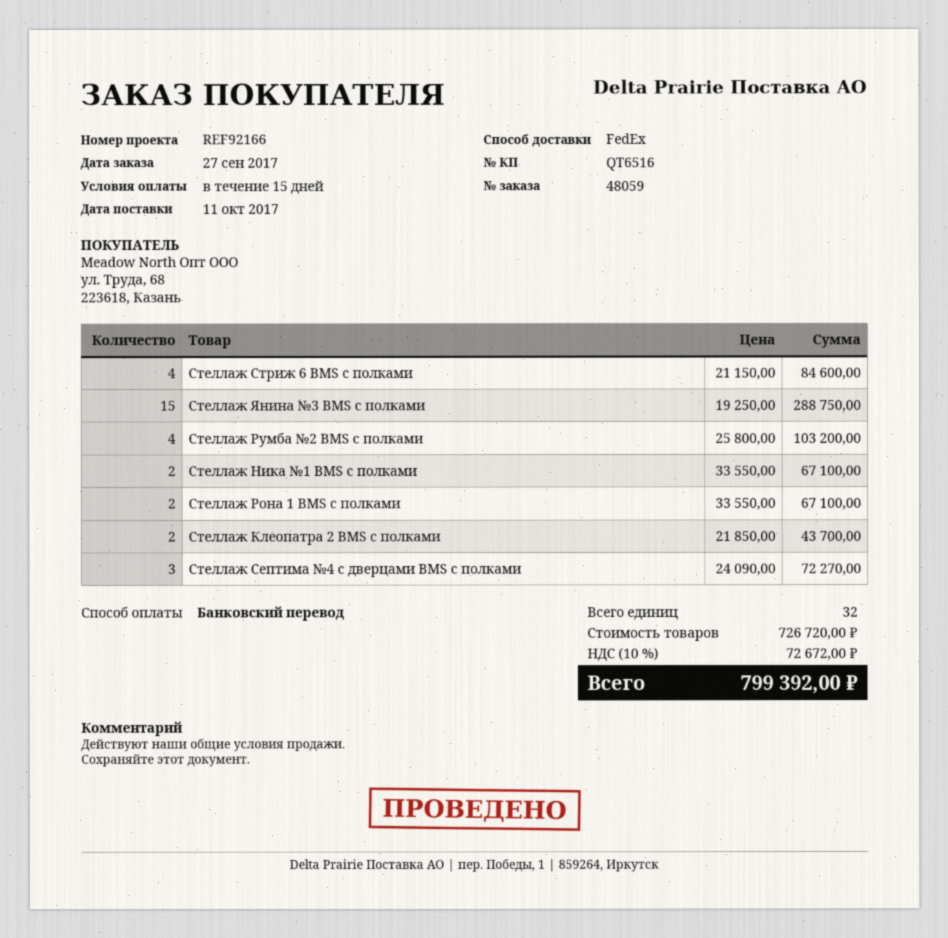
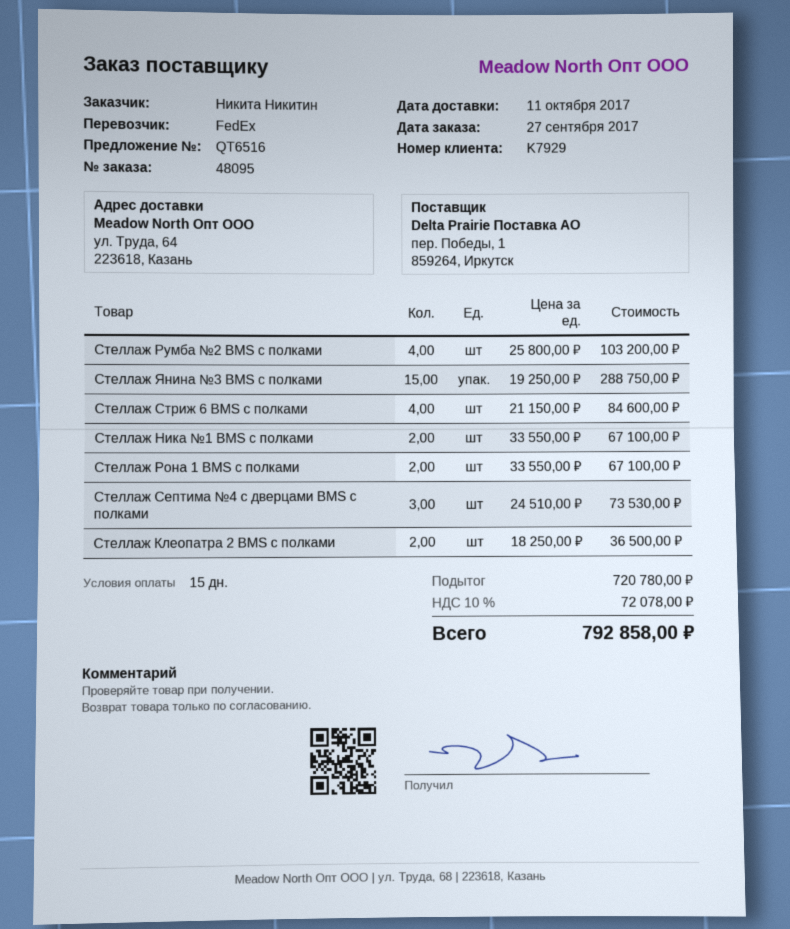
order number: 48059 -> 48095
Стеллаж Клеопатра 2 BMS с полками: 2 x 21850.00 = 43700.00 -> 2 x 18250.00 = 36500.00
Стеллаж Септима №4 с дверцами BMS с полками: 3 x 24090.00 = 72270.00 -> 3 x 24510.00 = 73530.00
subtotal: 726720.00 -> 720780.00
tax: 10% = 72672.00 -> 10% = 72078.00
total: 799392.00 -> 792858.00

